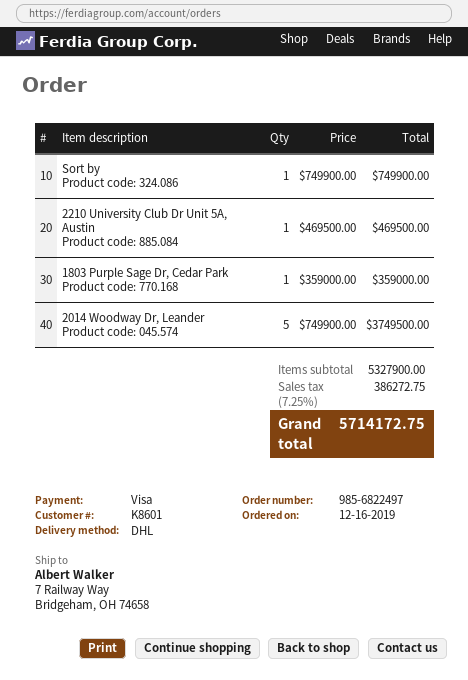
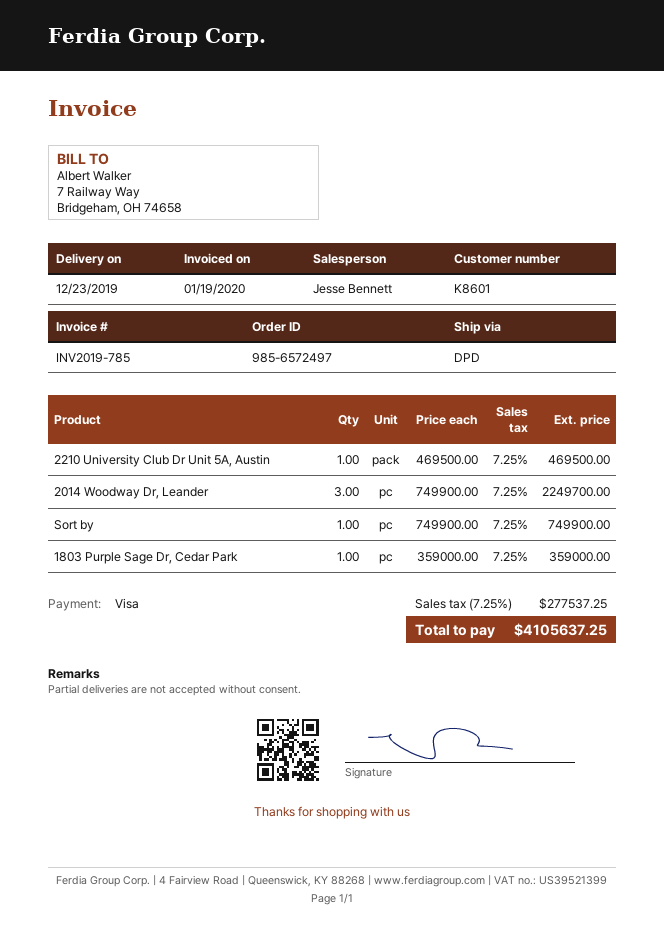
order number: 985-6822497 -> 985-6572497
shipping method: DHL -> DPD
2014 Woodway Dr, Leander: 5 x 749900.00 = 3749500.00 -> 3 x 749900.00 = 2249700.00
tax: 7.25% = 386272.75 -> 7.25% = 277537.25
total: 5714172.75 -> 4105637.25

